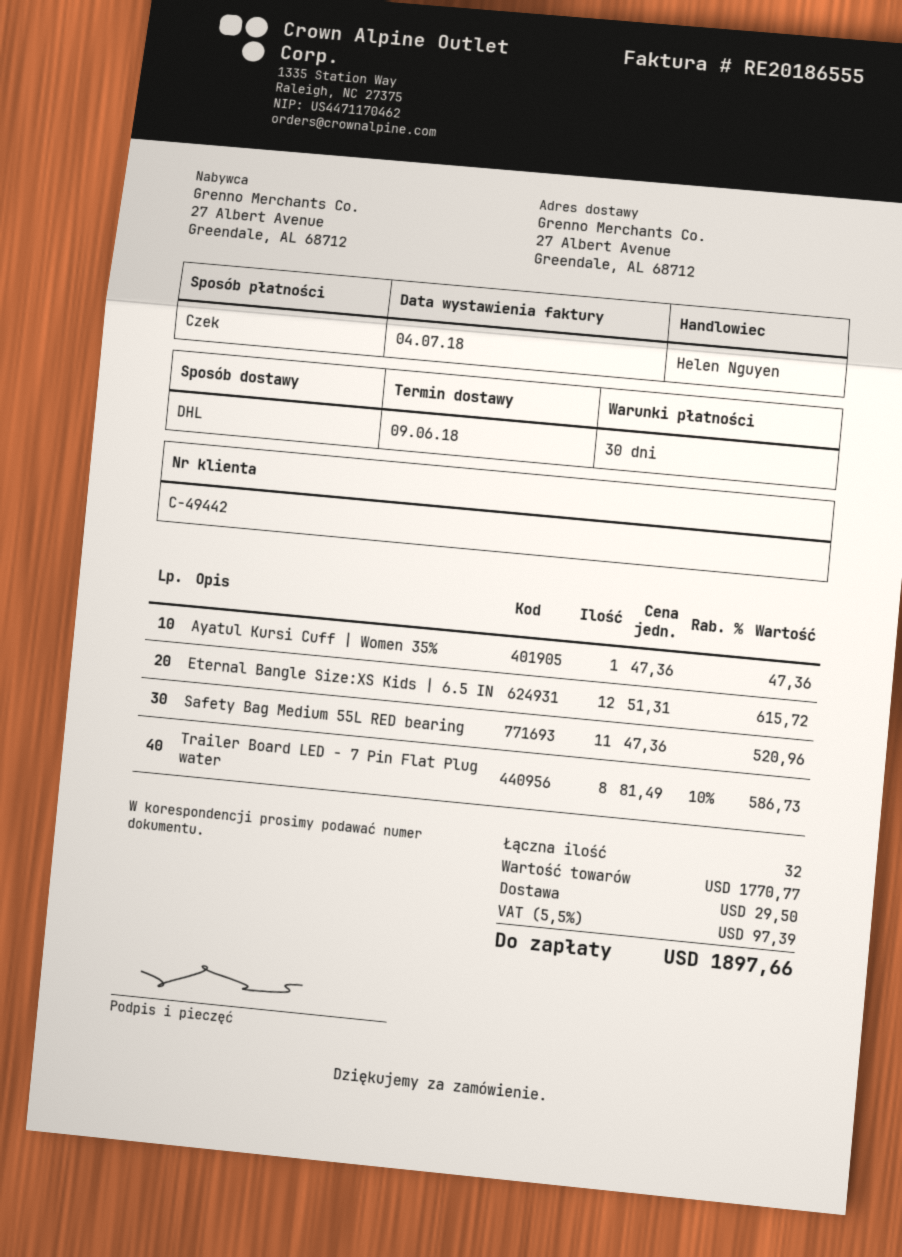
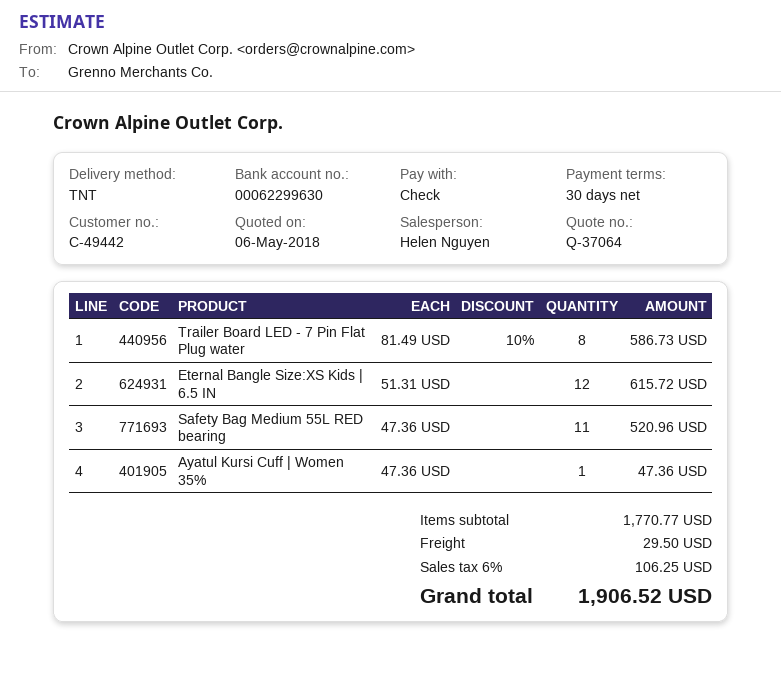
shipping method: DHL -> TNT
tax: 5.5% = 97.39 -> 6% = 106.25
total: 1897.66 -> 1906.52

